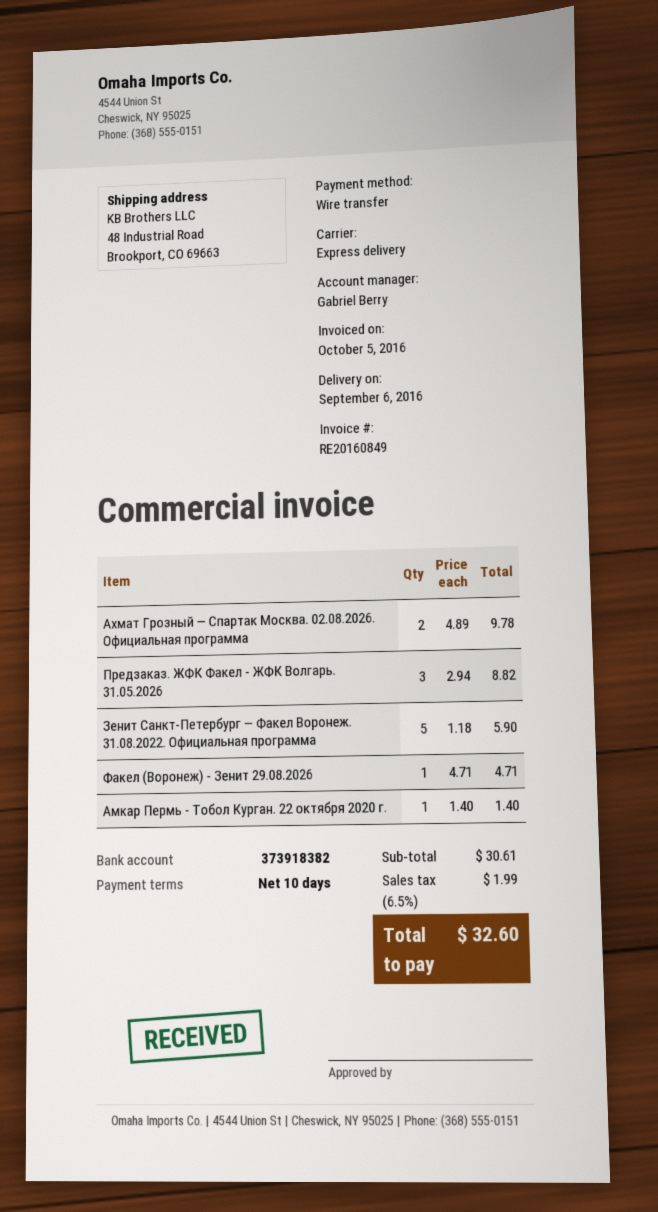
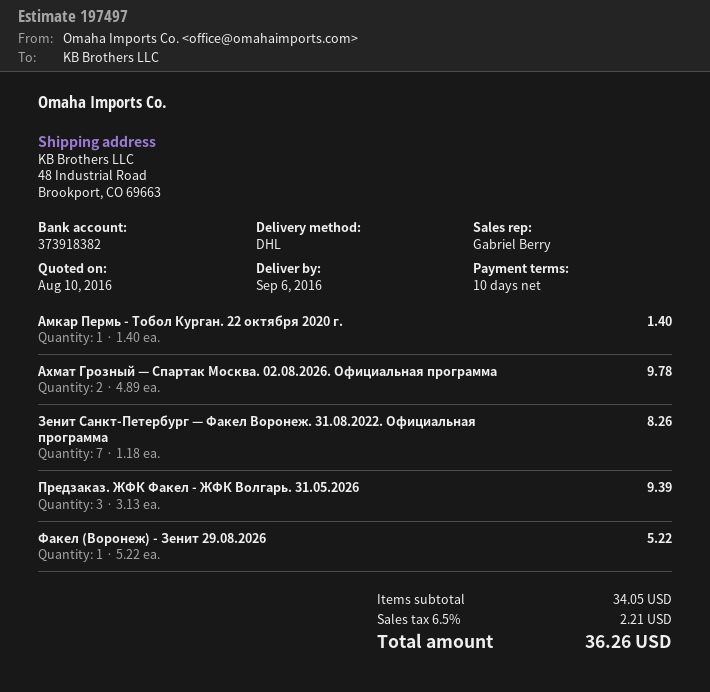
shipping method: express -> DHL
Предзаказ. ЖФК Факел - ЖФК Волгарь. 31.05.2026: 3 x 2.94 = 8.82 -> 3 x 3.13 = 9.39
Зенит Санкт-Петербург — Факел Воронеж. 31.08.2022. Официальная программа: 5 x 1.18 = 5.90 -> 7 x 1.18 = 8.26
Факел (Воронеж) - Зенит 29.08.2026: 1 x 4.71 = 4.71 -> 1 x 5.22 = 5.22
subtotal: 30.61 -> 34.05
tax: 6.5% = 1.99 -> 6.5% = 2.21
total: 32.60 -> 36.26

